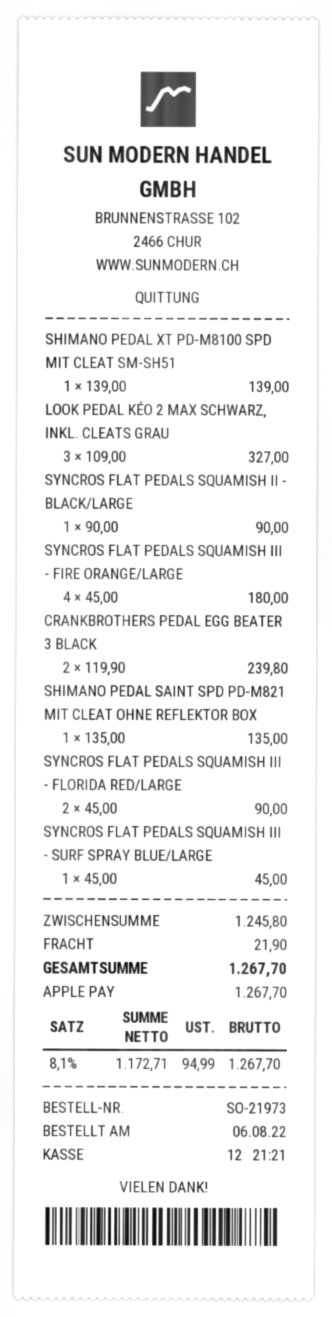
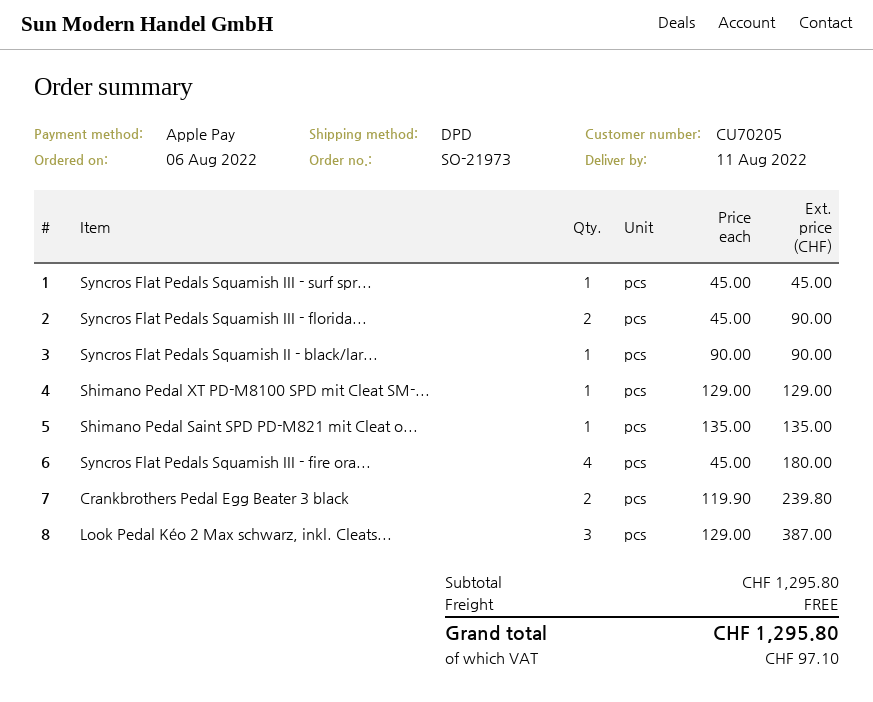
SHIMANO PEDAL XT PD-M8100 SPD MIT CLEAT SM-SH51: 1 x 139.00 = 139.00 -> 1 x 129.00 = 129.00
LOOK PEDAL KÉO 2 MAX SCHWARZ, INKL. CLEATS GRAU: 3 x 109.00 = 327.00 -> 3 x 129.00 = 387.00
subtotal: 1245.80 -> 1295.80
shipping: 21.90 -> 0.00
tax: 94.99 -> 97.10
total: 1267.70 -> 1295.80

